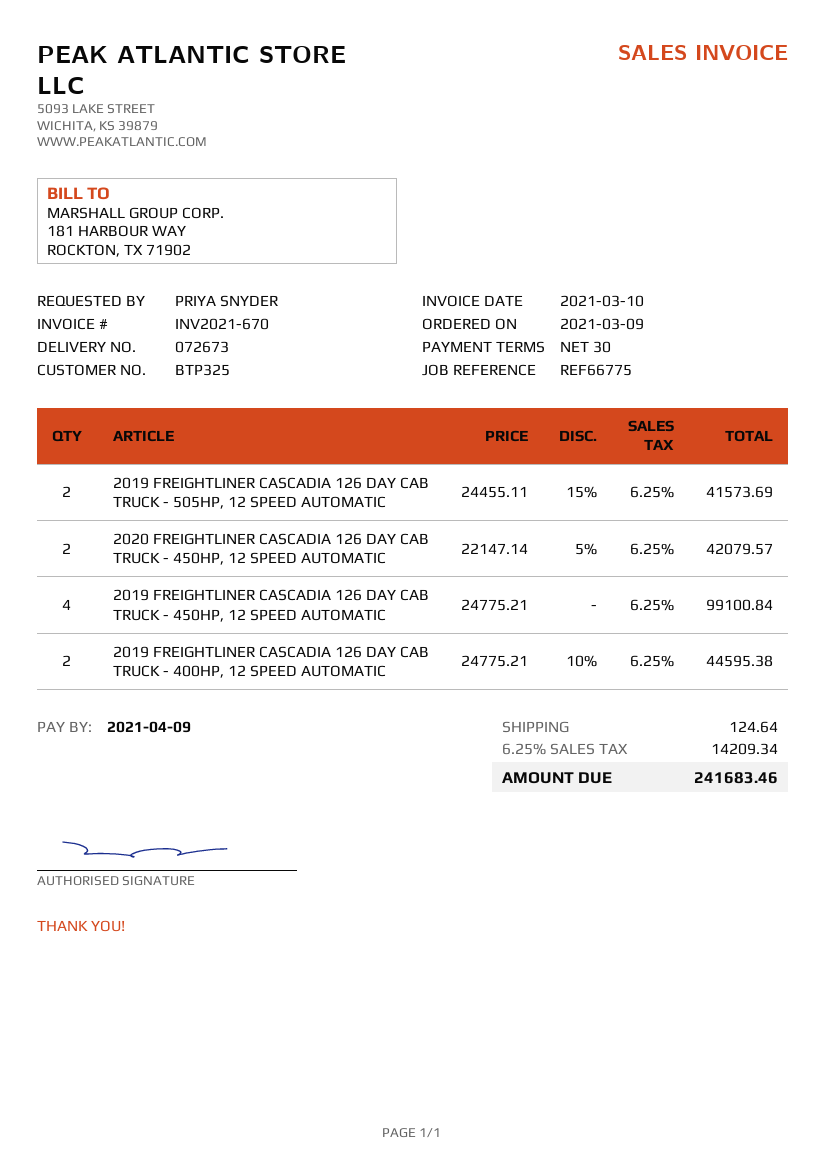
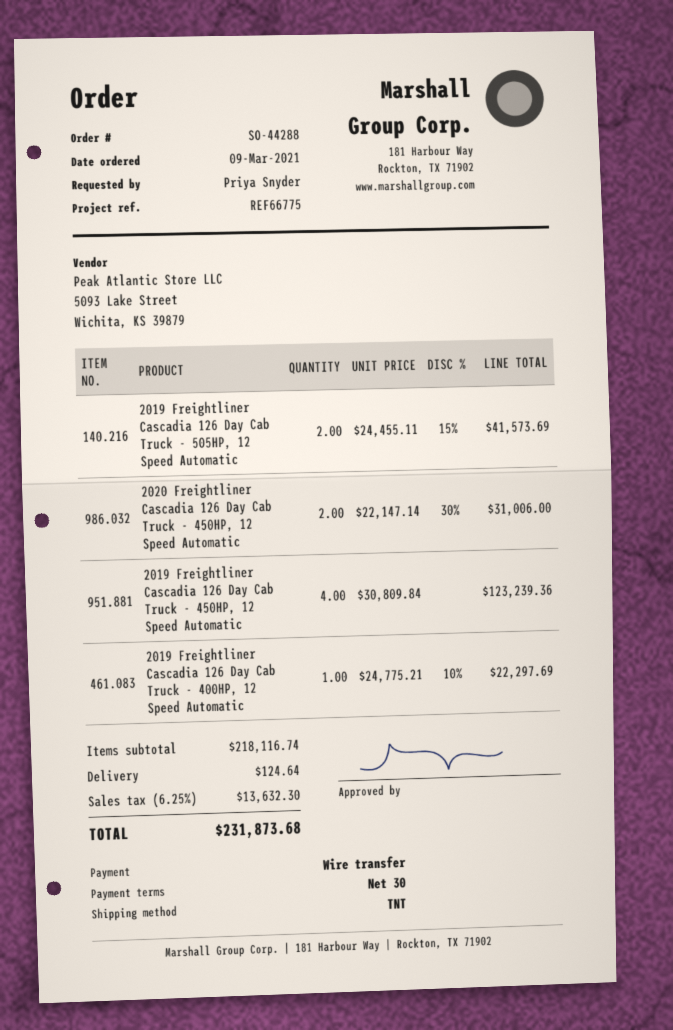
2020 FREIGHTLINER CASCADIA 126 DAY CAB TRUCK - 450HP, 12 SPEED AUTOMATIC: 2 x 22147.14 - 5% = 42079.57 -> 2 x 22147.14 - 30% = 31006.00
2019 FREIGHTLINER CASCADIA 126 DAY CAB TRUCK - 450HP, 12 SPEED AUTOMATIC: 4 x 24775.21 = 99100.84 -> 4 x 30809.84 = 123239.36
2019 FREIGHTLINER CASCADIA 126 DAY CAB TRUCK - 400HP, 12 SPEED AUTOMATIC: 2 x 24775.21 - 10% = 44595.38 -> 1 x 24775.21 - 10% = 22297.69
tax: 6.25% = 14209.34 -> 6.25% = 13632.30
total: 241683.46 -> 231873.68

